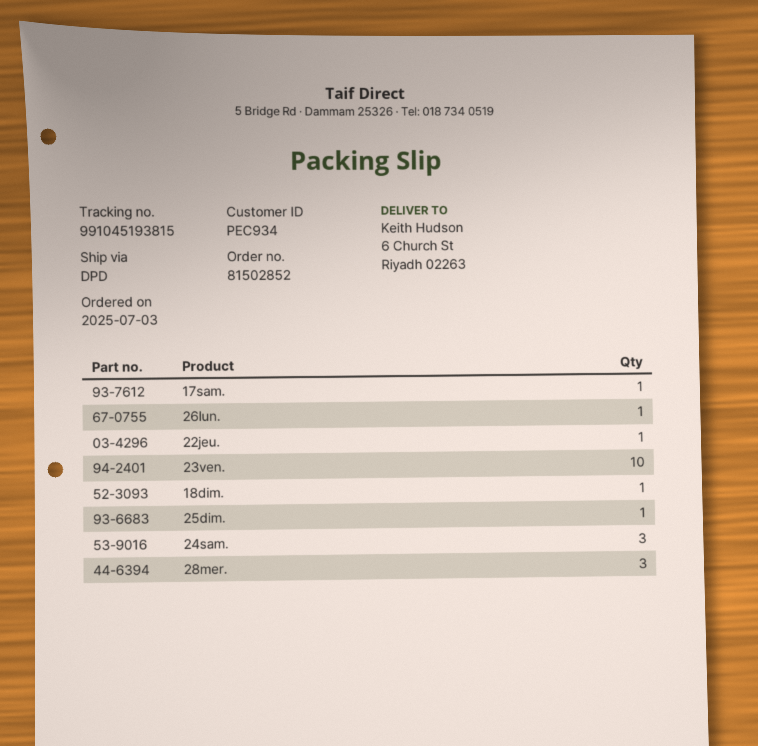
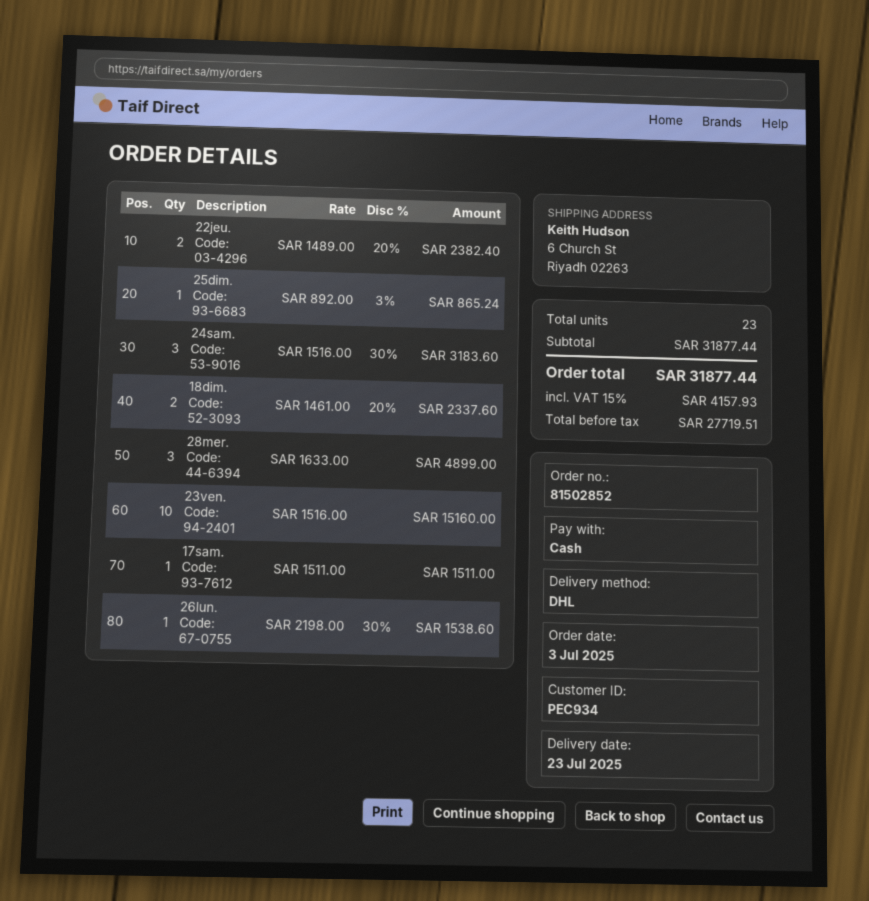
shipping method: DPD -> DHL
22jeu.: 1 -> 2
18dim.: 1 -> 2

